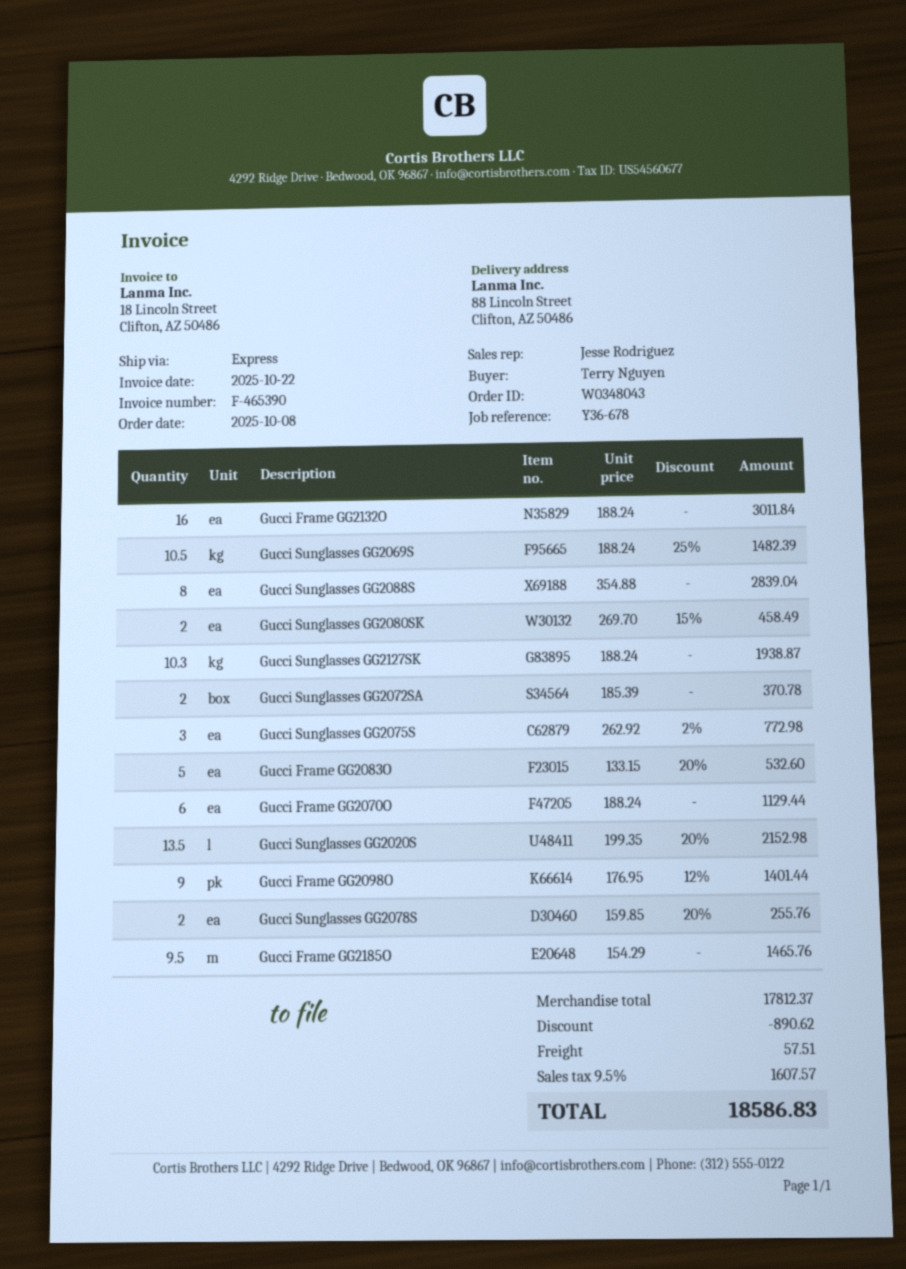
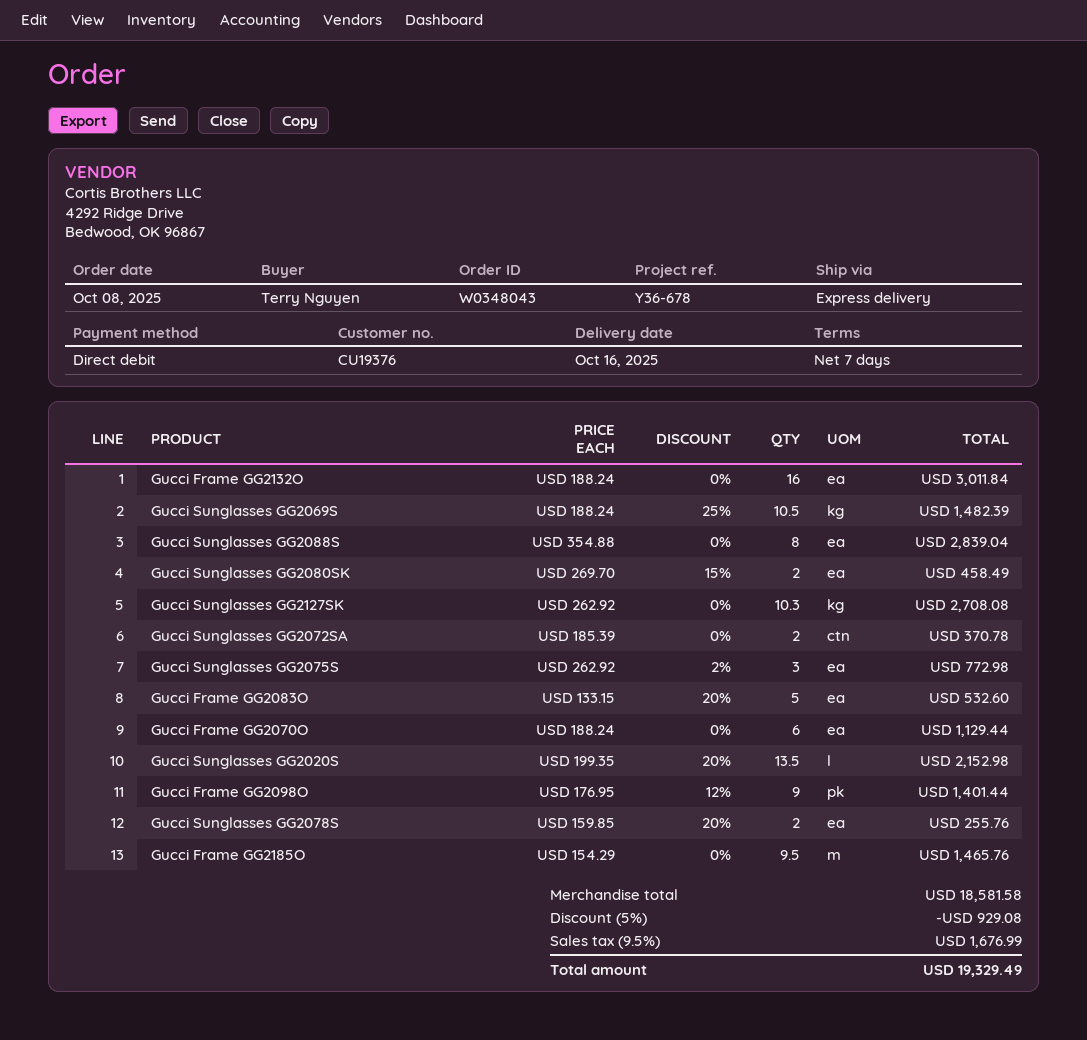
Gucci Sunglasses GG2127SK: 10.3 x 188.24 = 1938.87 -> 10.3 x 262.92 = 2708.08
subtotal: 17812.37 -> 18581.58
discount: 890.62 -> 929.08
shipping: 57.51 -> none
tax: 9.5% = 1607.57 -> 9.5% = 1676.99
total: 18586.83 -> 19329.49

